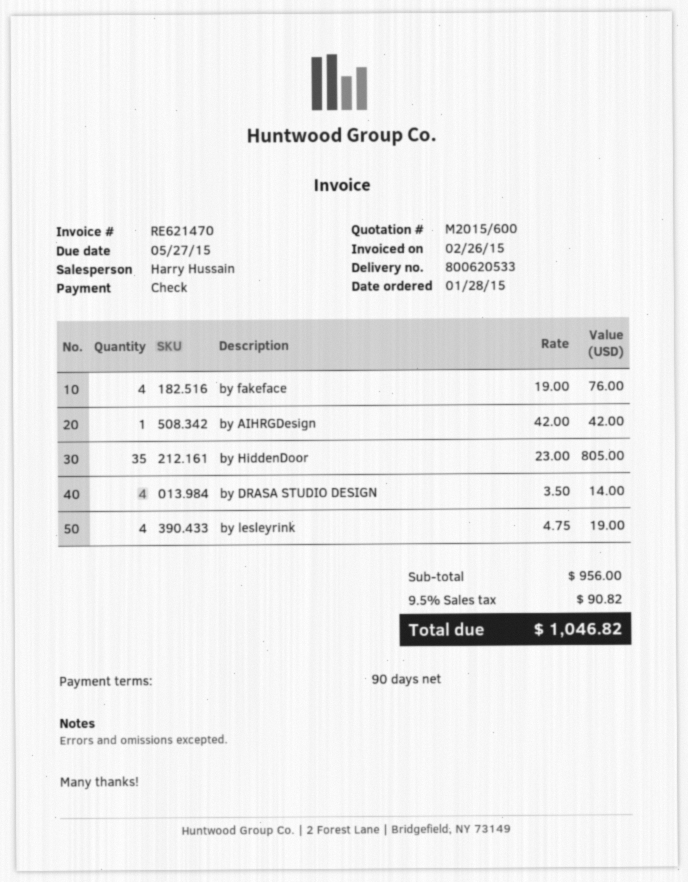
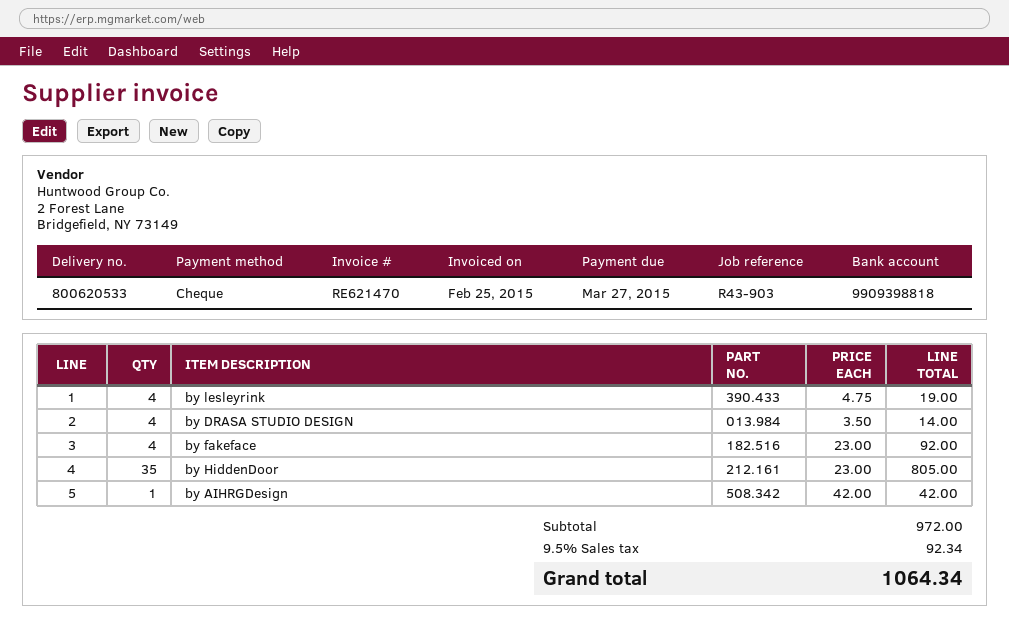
invoice date: 2015-02-26 -> 2015-02-25
due date: 2015-05-27 -> 2015-03-27
by fakeface: 4 x 19.00 = 76.00 -> 4 x 23.00 = 92.00
subtotal: 956.00 -> 972.00
tax: 9.5% = 90.82 -> 9.5% = 92.34
total: 1046.82 -> 1064.34

